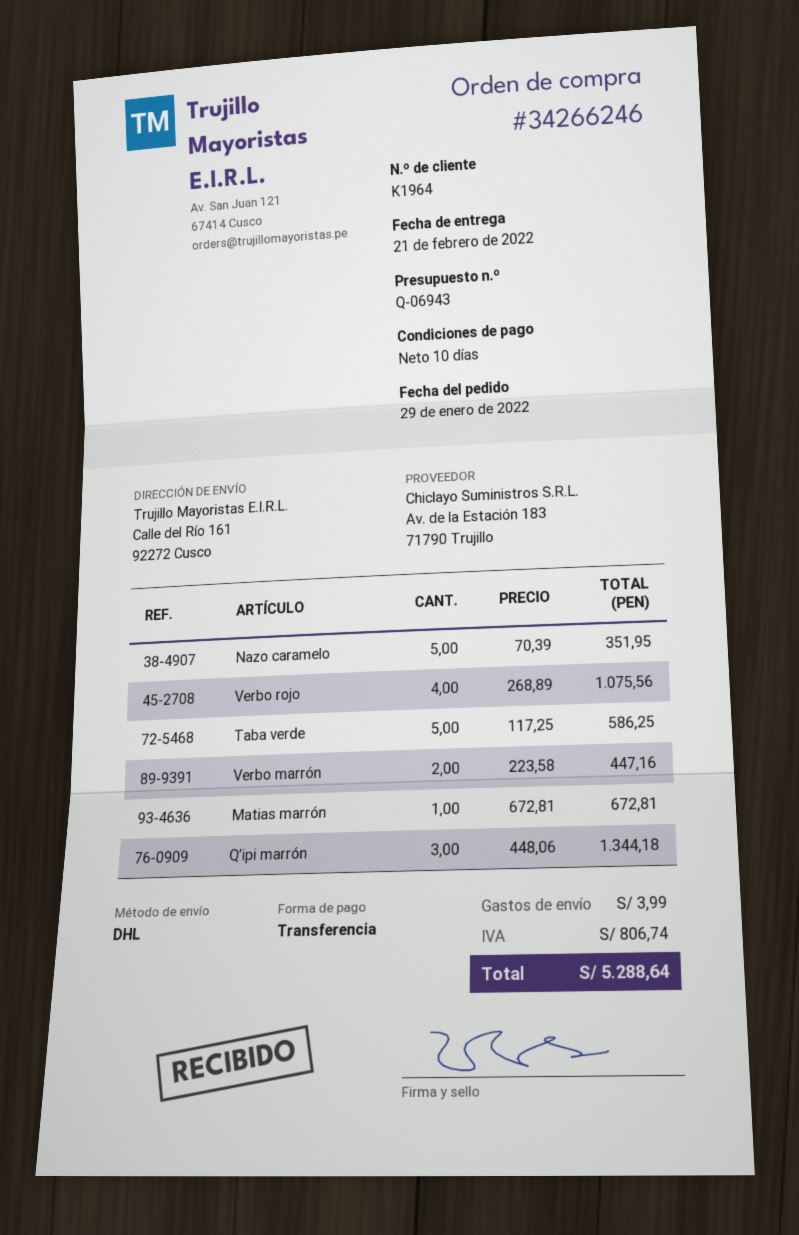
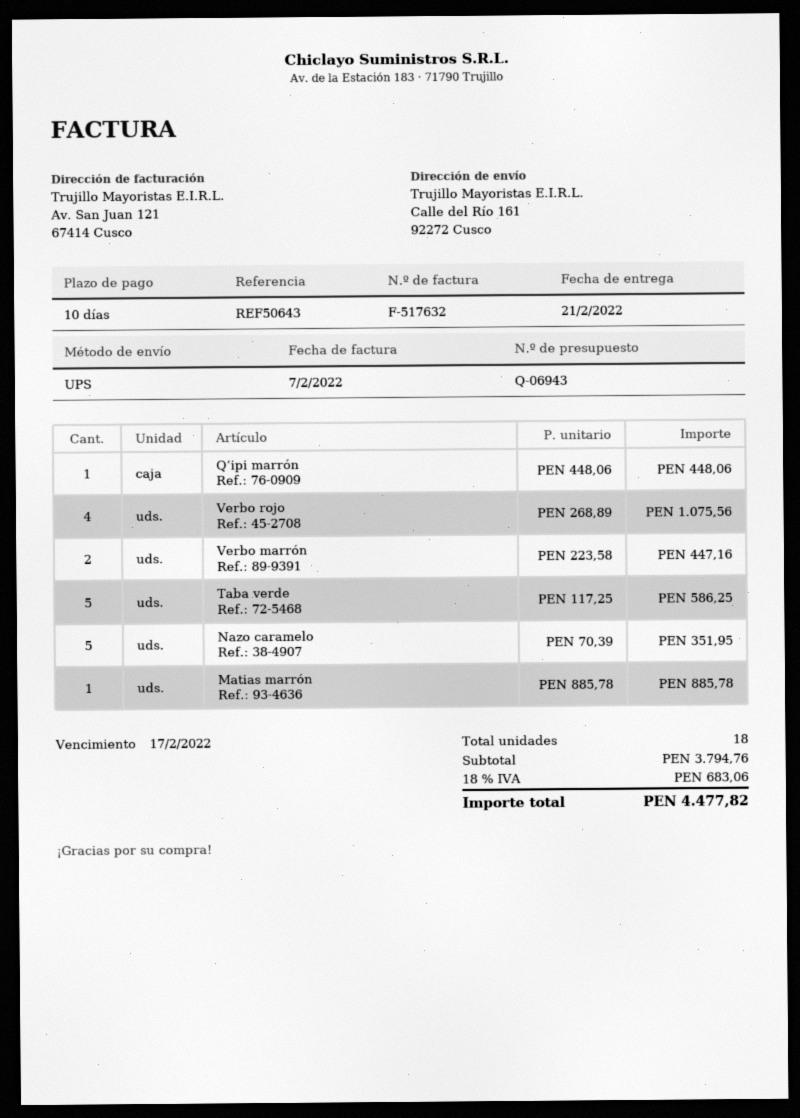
shipping method: DHL -> UPS
Matias marrón: 1 x 672.81 = 672.81 -> 1 x 885.78 = 885.78
Q’ipi marrón: 3 x 448.06 = 1344.18 -> 1 x 448.06 = 448.06
shipping: 3.99 -> none
tax: 806.74 -> 683.06
total: 5288.64 -> 4477.82

